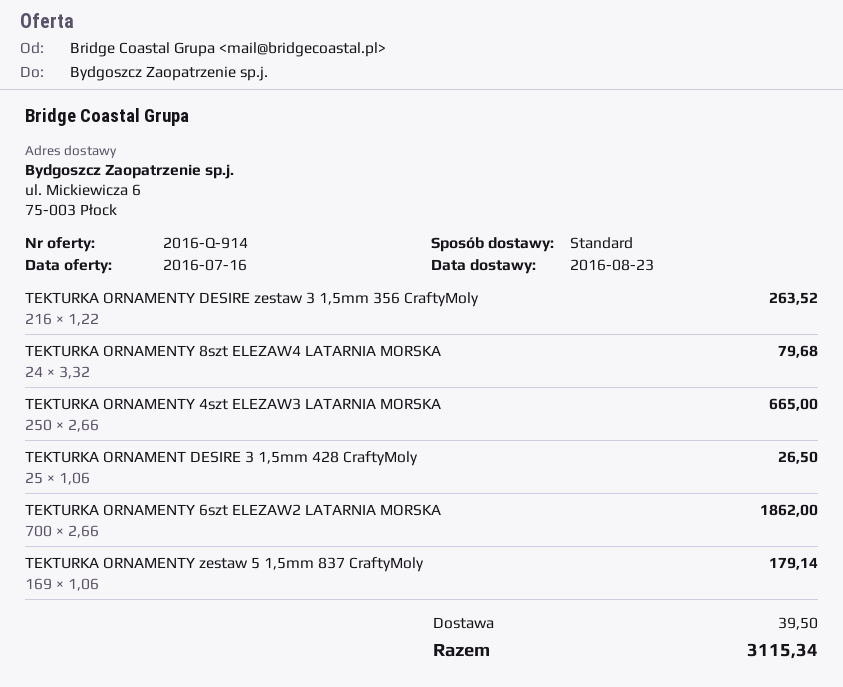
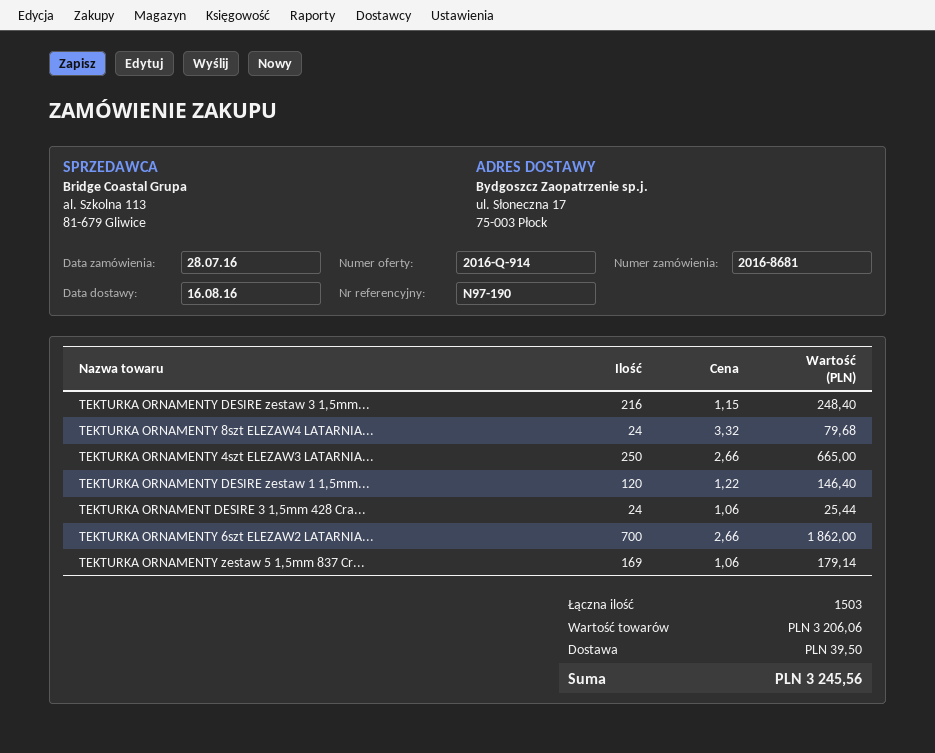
delivery date: 2016-08-23 -> 2016-08-16
ship to: ul. Mickiewicza 6, 75-003 Płock -> ul. Słoneczna 17, 75-003 Płock
TEKTURKA ORNAMENTY DESIRE zestaw 3 1,5mm 356 CraftyMoly: 216 x 1.22 = 263.52 -> 216 x 1.15 = 248.40
TEKTURKA ORNAMENT DESIRE 3 1,5mm 428 CraftyMoly: 25 x 1.06 = 26.50 -> 24 x 1.06 = 25.44
TEKTURKA ORNAMENTY DESIRE zestaw 1 1,5mm...: none -> 120 x 1.22 = 146.40
total: 3115.34 -> 3245.56

